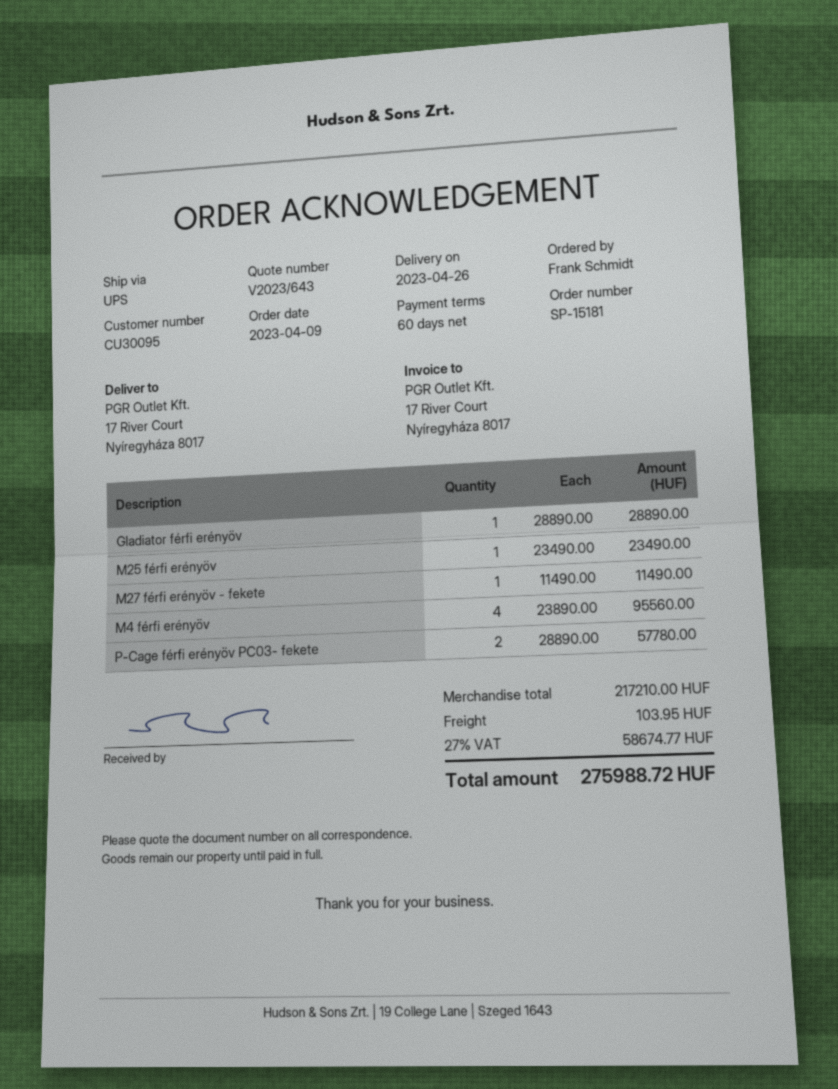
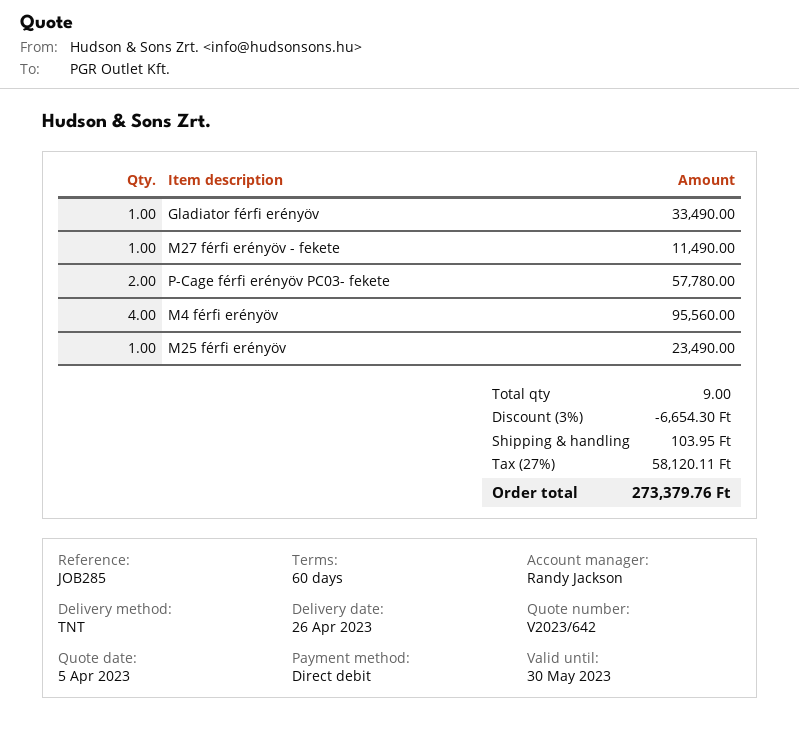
quote number: V2023/643 -> V2023/642
shipping method: UPS -> TNT
Gladiator férfi erényöv: 1 for 28890.00 -> 1 for 33490.00
discount: none -> 3% = 6654.30
tax: 27% = 58674.77 -> 27% = 58120.11
total: 275988.72 -> 273379.76

